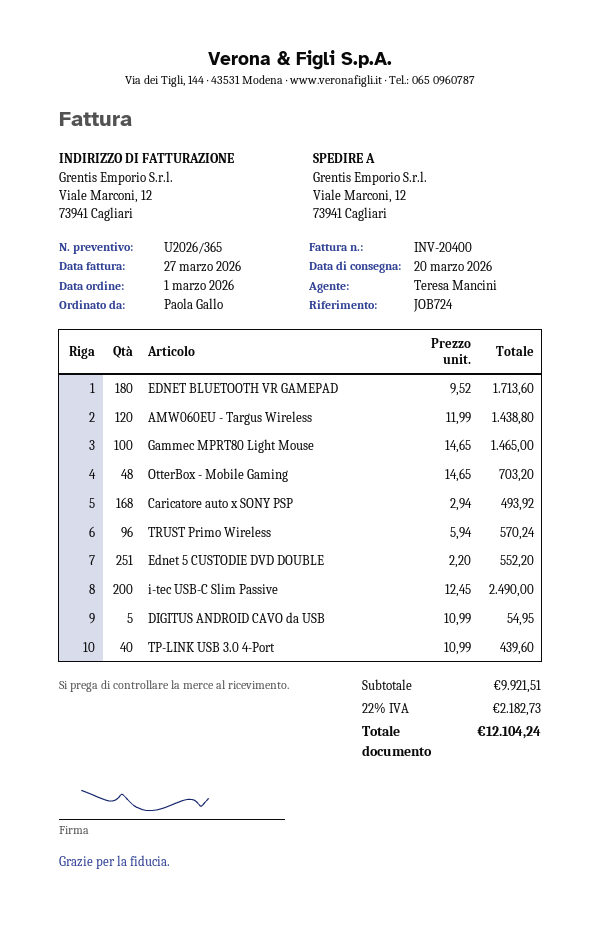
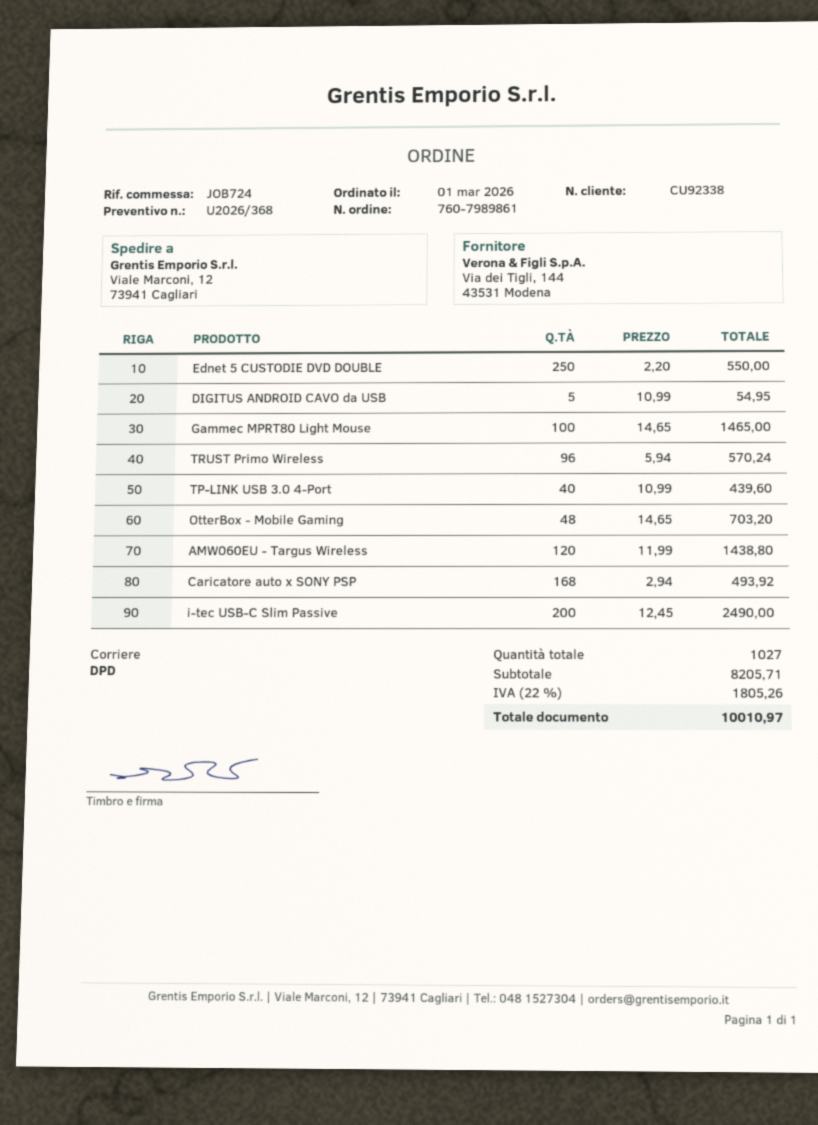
quote number: U2026/365 -> U2026/368
EDNET BLUETOOTH VR GAMEPAD: 180 x 9.52 = 1713.60 -> none
Ednet 5 CUSTODIE DVD DOUBLE: 251 x 2.20 = 552.20 -> 250 x 2.20 = 550.00
subtotal: 9921.51 -> 8205.71
tax: 22% = 2182.73 -> 22% = 1805.26
total: 12104.24 -> 10010.97

